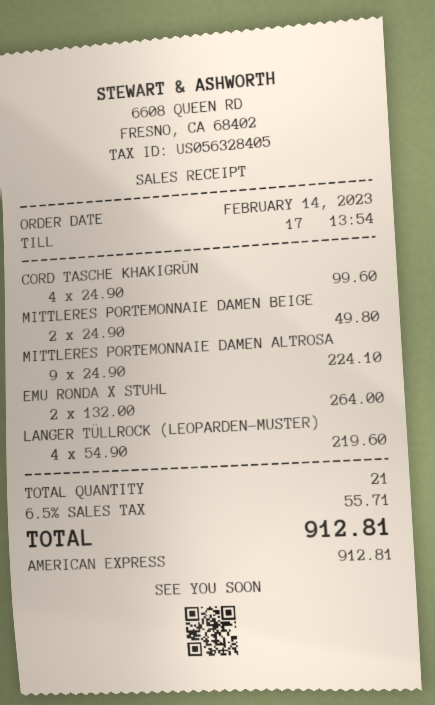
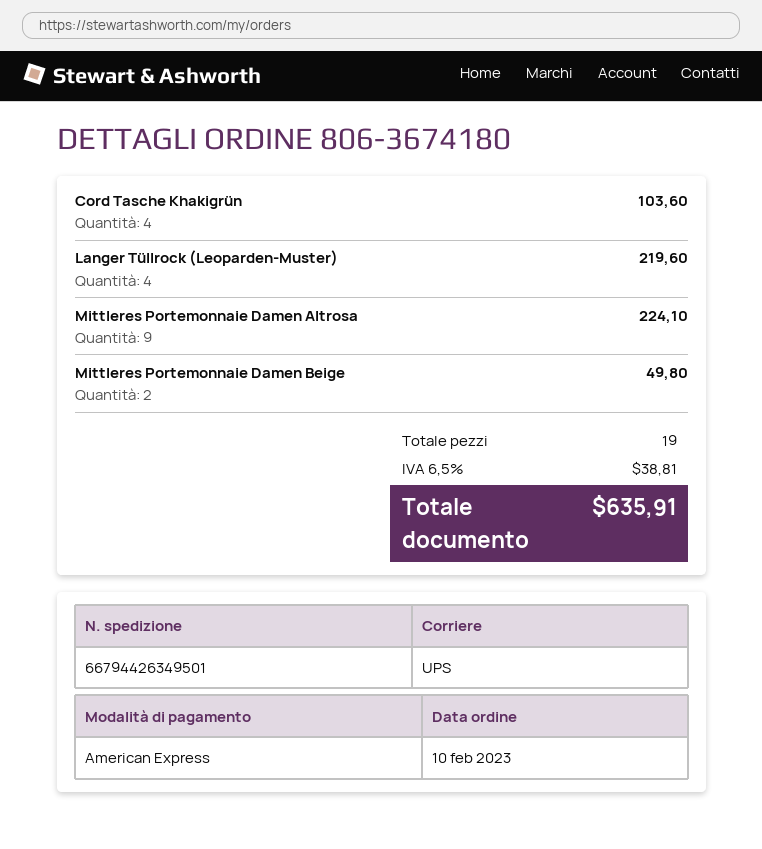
order date: 2023-02-14 -> 2023-02-10
CORD TASCHE KHAKIGRÜN: 4 for 99.60 -> 4 for 103.60
EMU RONDA X STUHL: 2 for 264.00 -> none
total quantity: 21 -> 19
tax: 6.5% = 55.71 -> 6.5% = 38.81
total: 912.81 -> 635.91

